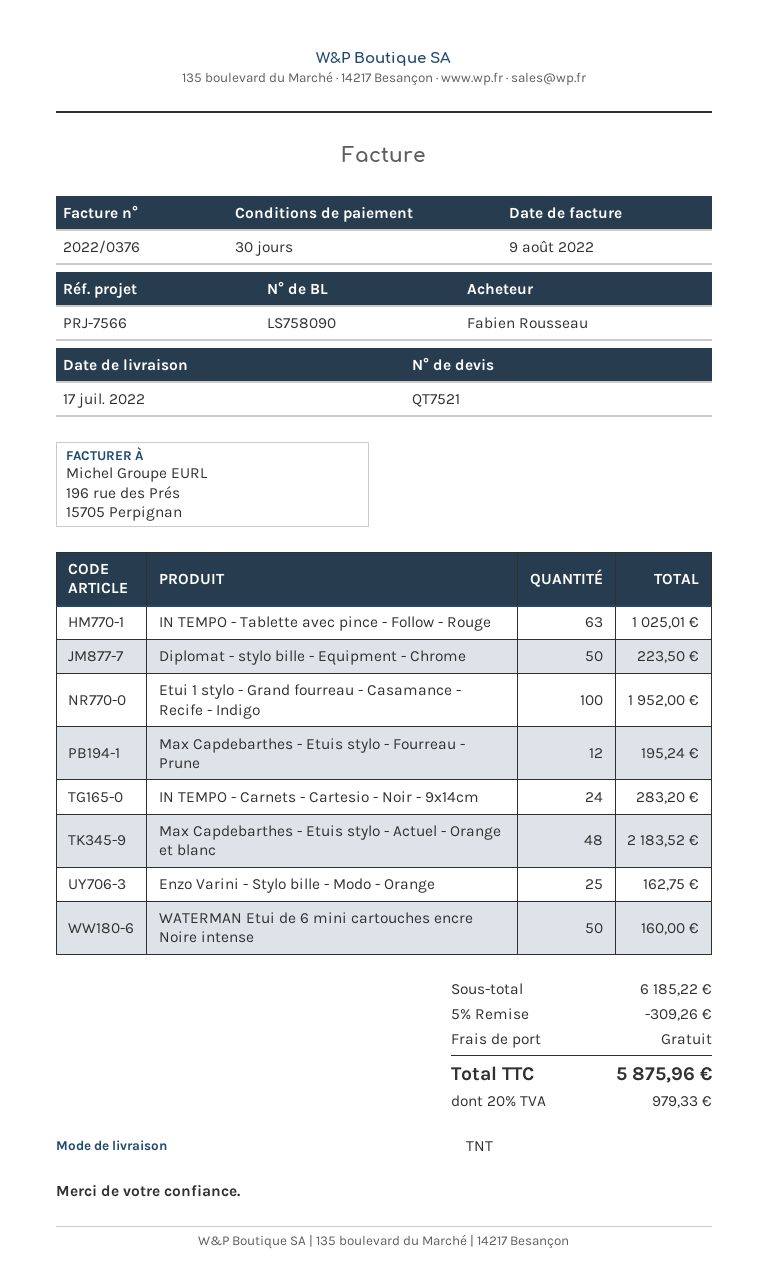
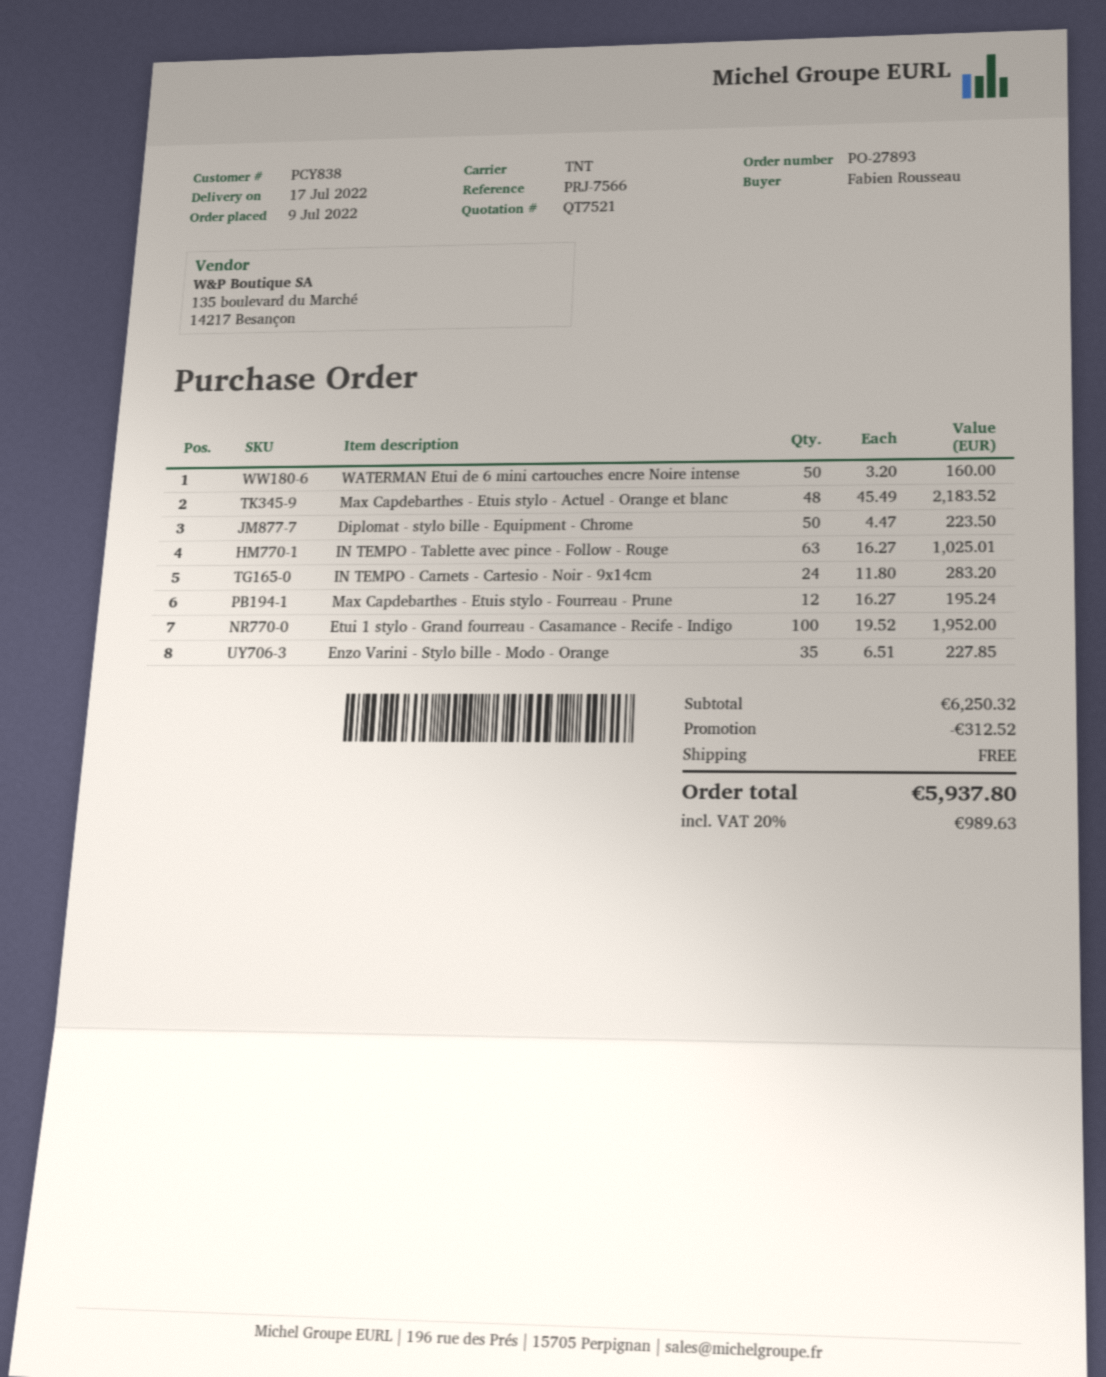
Enzo Varini - Stylo bille - Modo - Orange: 25 for 162.75 -> 35 for 227.85
subtotal: 6185.22 -> 6250.32
discount: 309.26 -> 312.52
tax: 20% = 979.33 -> 20% = 989.63
total: 5875.96 -> 5937.80

